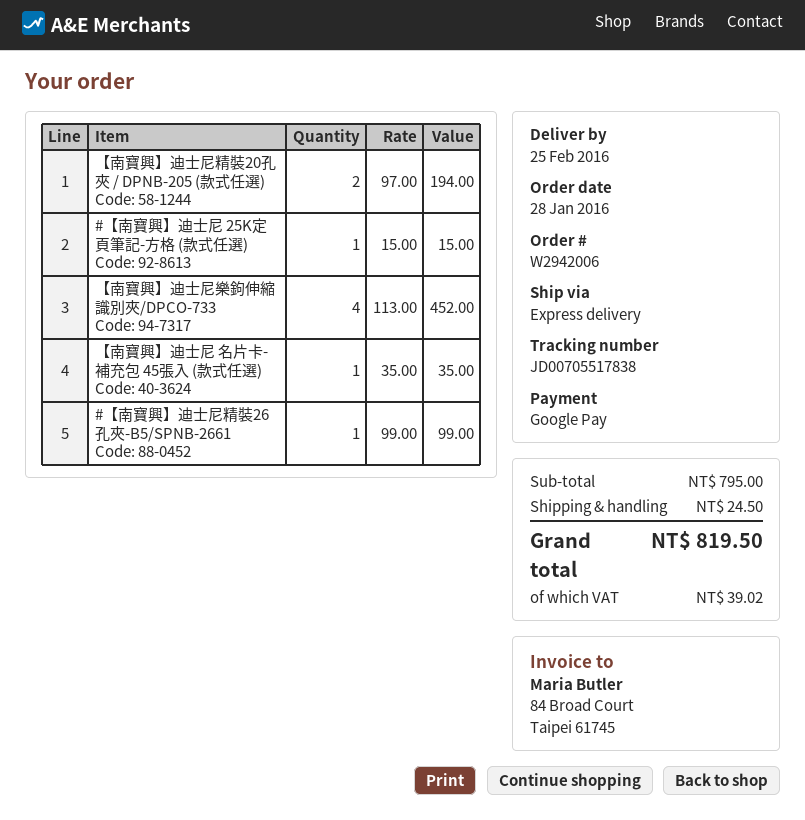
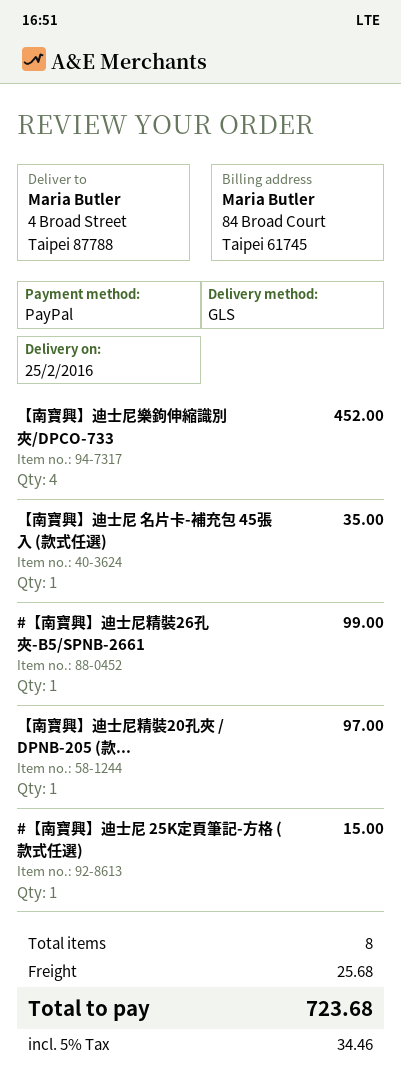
payment method: Google Pay -> PayPal
shipping method: express -> GLS
【南寶興】迪士尼精裝20孔夾 / DPNB-205 (款式任選): 2 for 194.00 -> 1 for 97.00
shipping: 24.50 -> 25.68
tax: 39.02 -> 34.46
total: 819.50 -> 723.68

